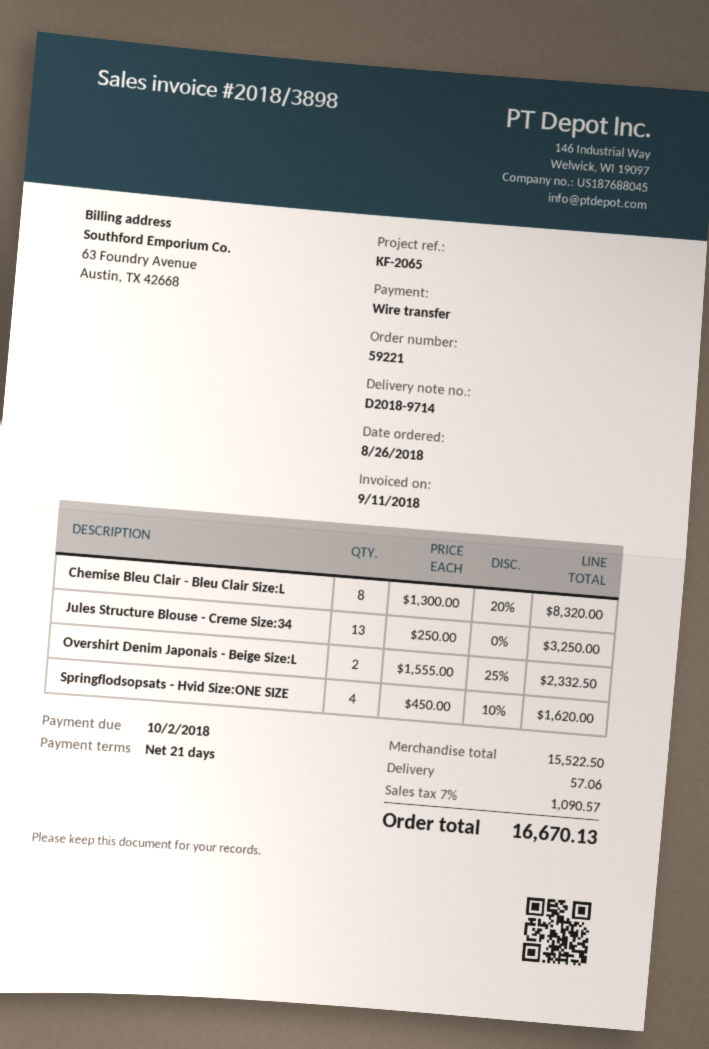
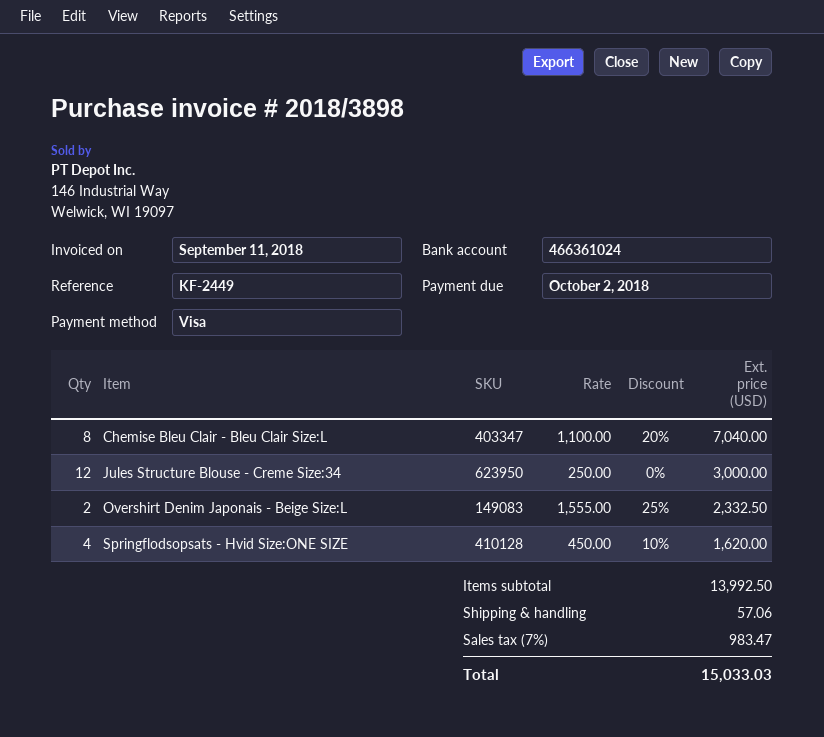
reference: KF-2065 -> KF-2449
payment method: bank transfer -> Visa
Chemise Bleu Clair - Bleu Clair Size:L: 8 x 1300.00 - 20% = 8320.00 -> 8 x 1100.00 - 20% = 7040.00
Jules Structure Blouse - Creme Size:34: 13 x 250.00 = 3250.00 -> 12 x 250.00 = 3000.00
subtotal: 15522.50 -> 13992.50
tax: 7% = 1090.57 -> 7% = 983.47
total: 16670.13 -> 15033.03

